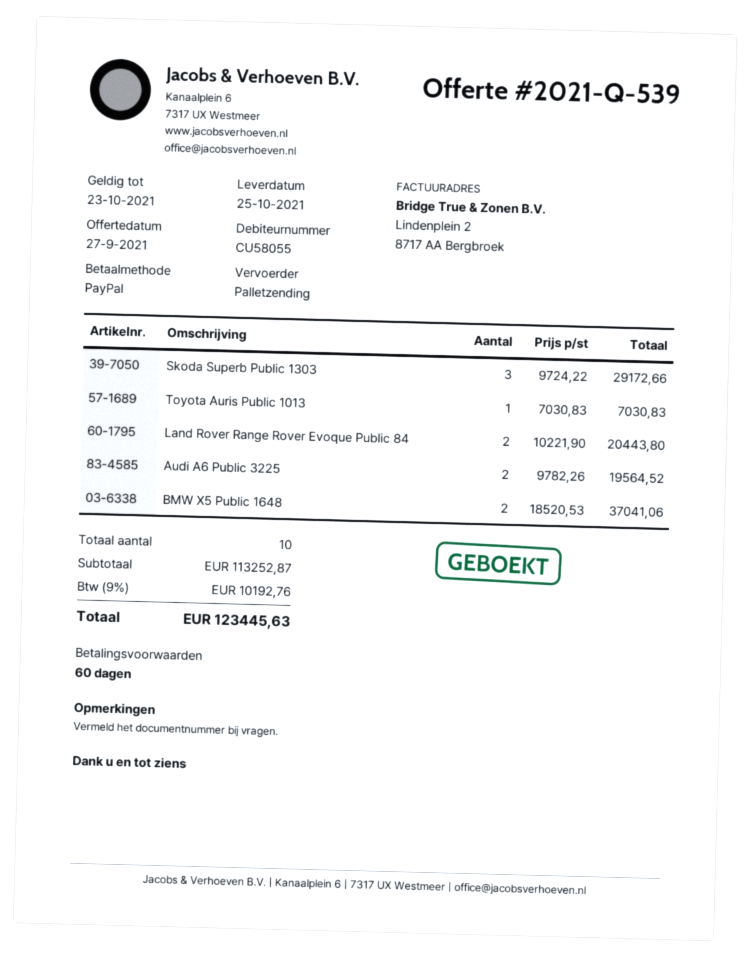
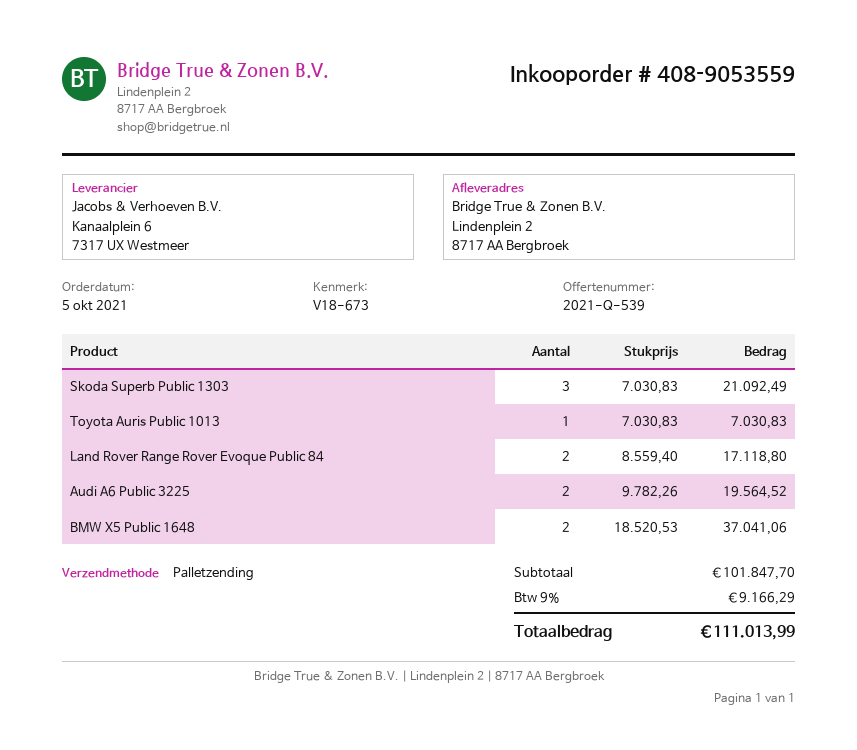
Skoda Superb Public 1303: 3 x 9724.22 = 29172.66 -> 3 x 7030.83 = 21092.49
Land Rover Range Rover Evoque Public 84: 2 x 10221.90 = 20443.80 -> 2 x 8559.40 = 17118.80
subtotal: 113252.87 -> 101847.70
tax: 9% = 10192.76 -> 9% = 9166.29
total: 123445.63 -> 111013.99

